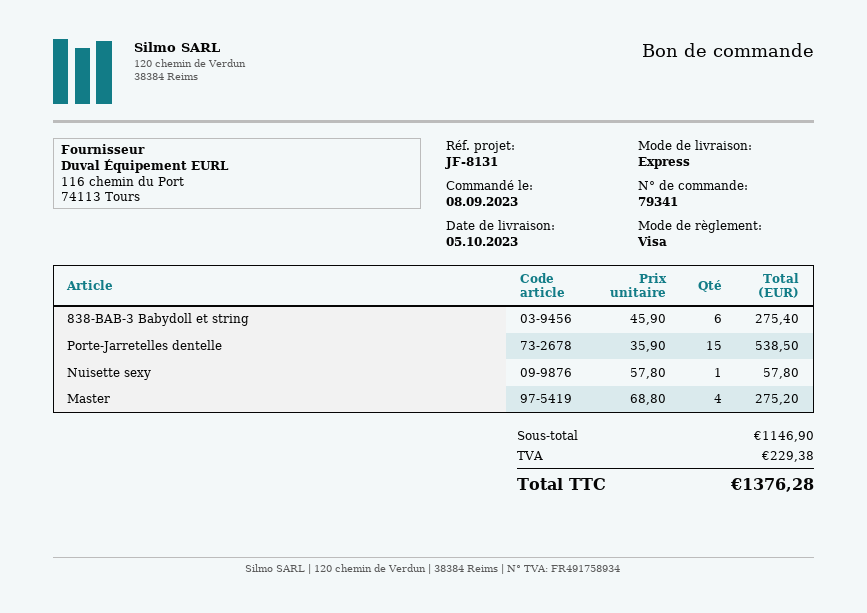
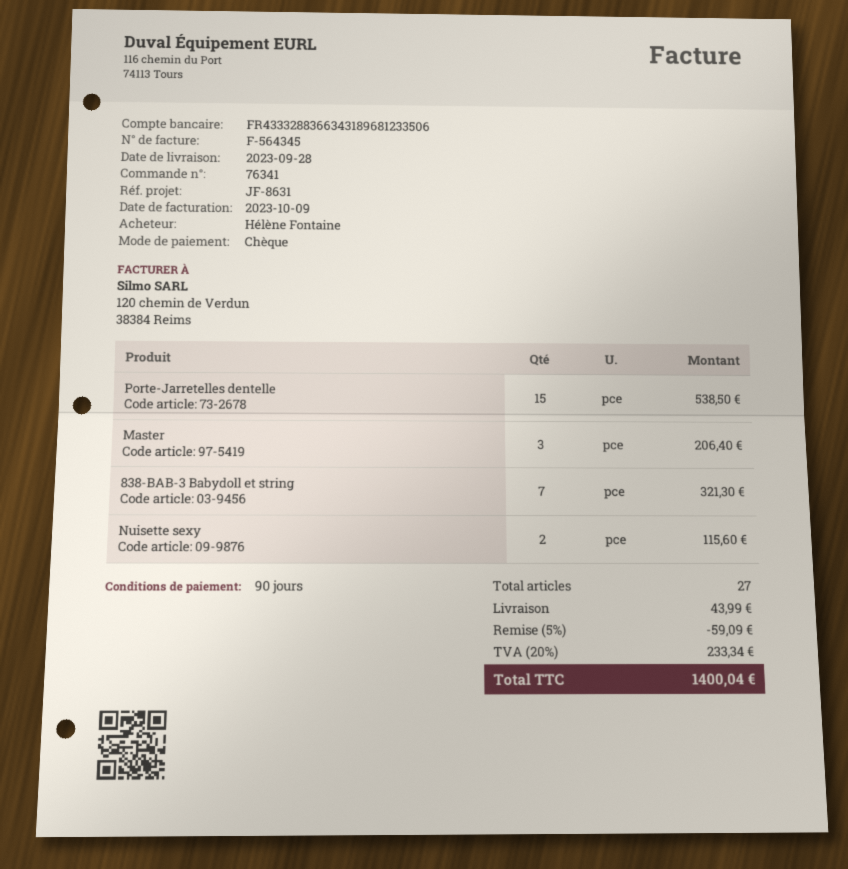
order number: 79341 -> 76341
delivery date: 2023-10-05 -> 2023-09-28
reference: JF-8131 -> JF-8631
payment method: Visa -> cheque
838-BAB-3 Babydoll et string: 6 for 275.40 -> 7 for 321.30
Nuisette sexy: 1 for 57.80 -> 2 for 115.60
Master: 4 for 275.20 -> 3 for 206.40
discount: none -> 5% = 59.09
shipping: none -> 43.99
tax: 229.38 -> 233.34
total: 1376.28 -> 1400.04

